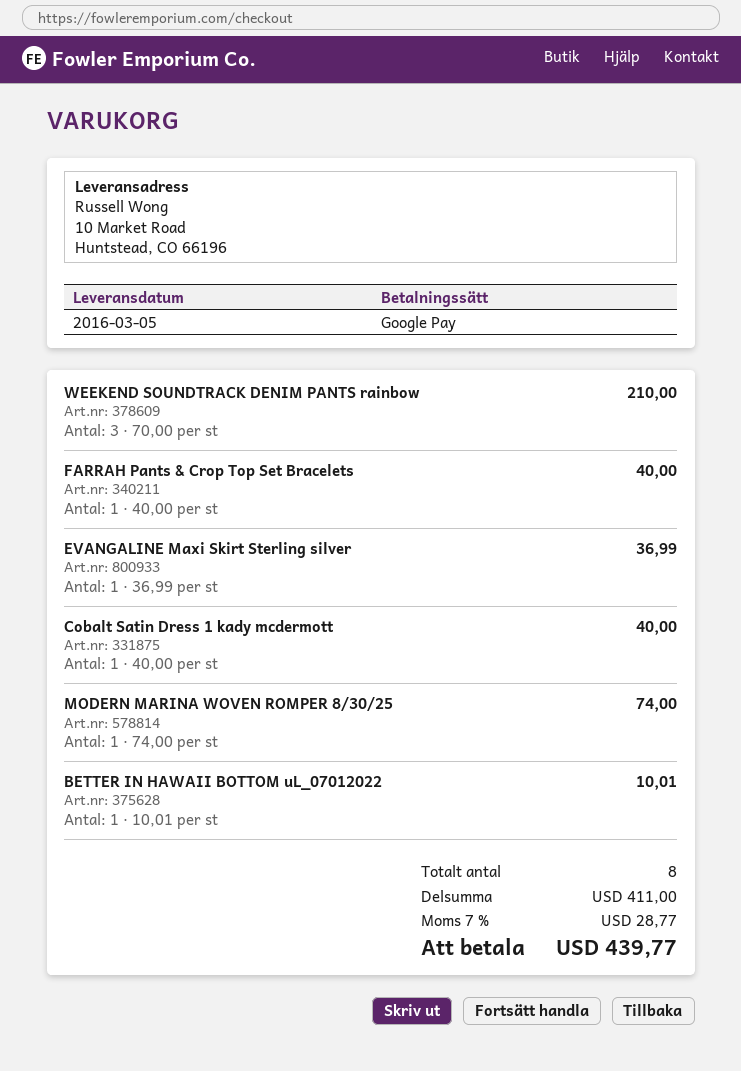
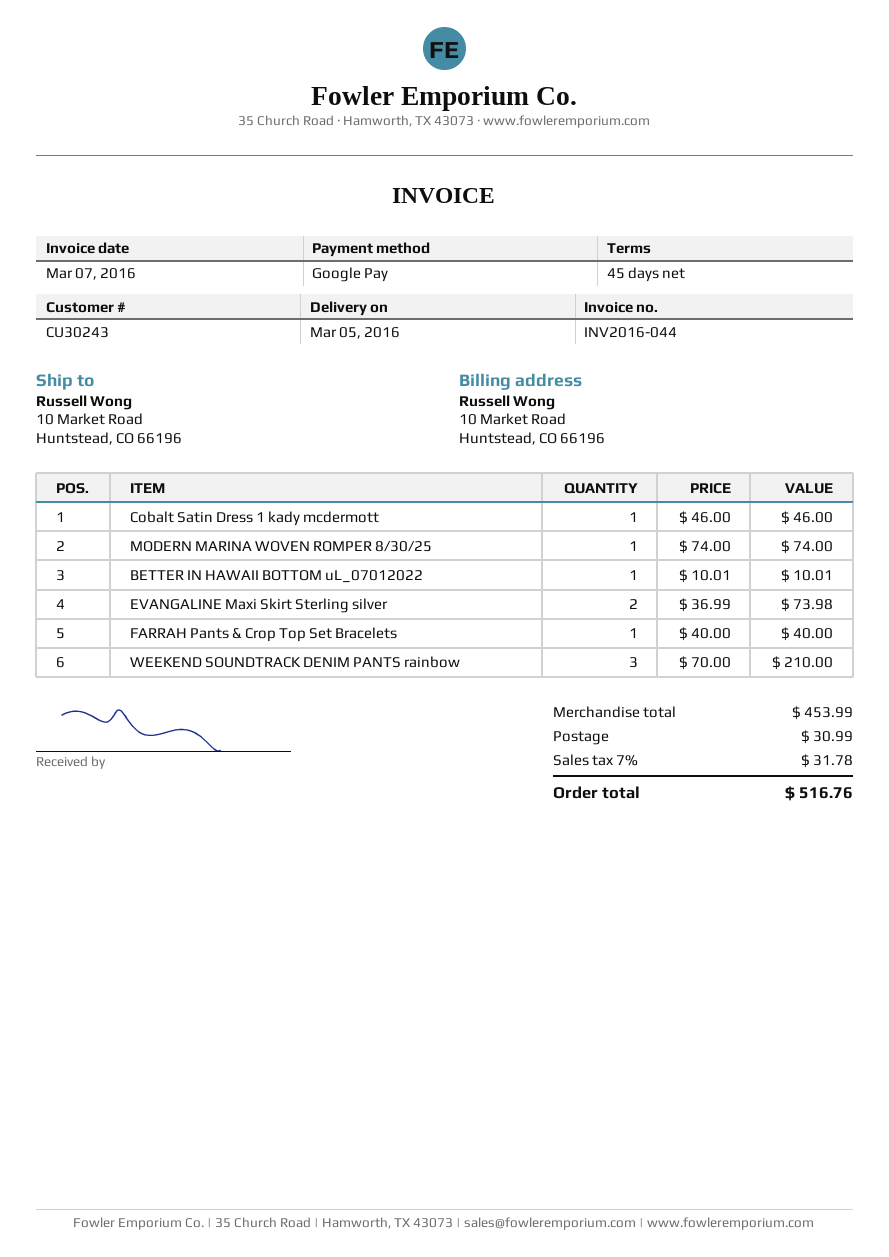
EVANGALINE Maxi Skirt Sterling silver: 1 x 36.99 = 36.99 -> 2 x 36.99 = 73.98
Cobalt Satin Dress 1 kady mcdermott: 1 x 40.00 = 40.00 -> 1 x 46.00 = 46.00
subtotal: 411.00 -> 453.99
shipping: none -> 30.99
tax: 7% = 28.77 -> 7% = 31.78
total: 439.77 -> 516.76

